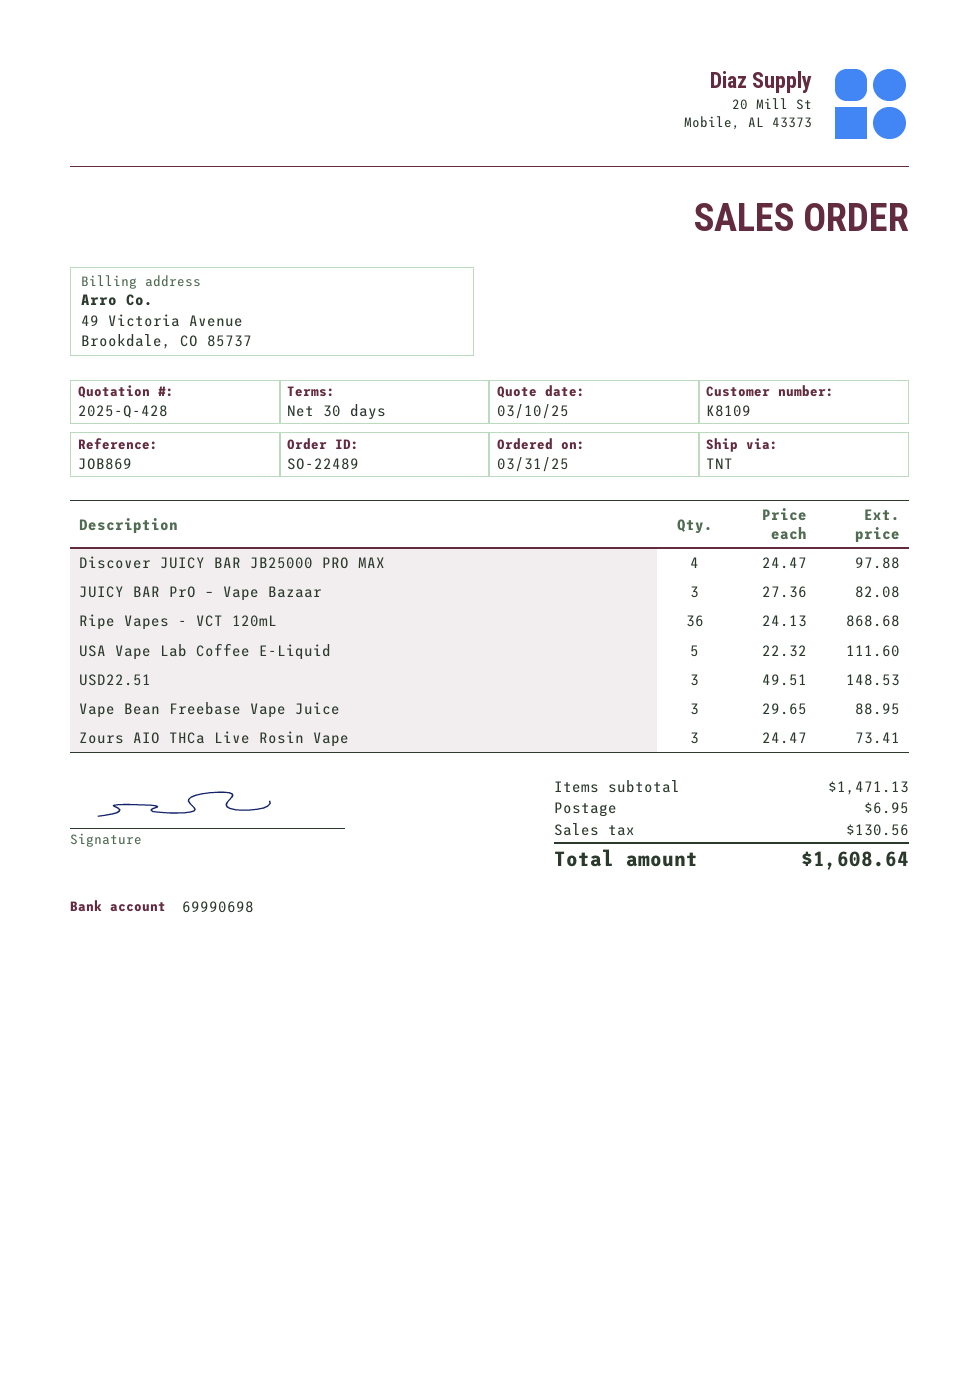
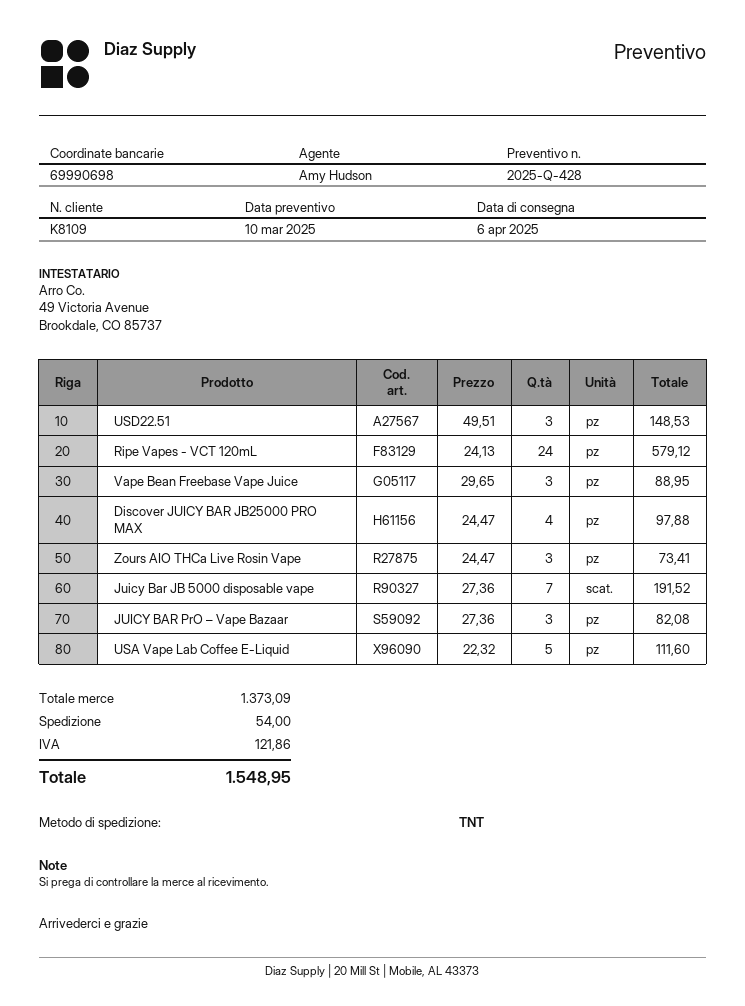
Ripe Vapes - VCT 120mL: 36 x 24.13 = 868.68 -> 24 x 24.13 = 579.12
Juicy Bar JB 5000 disposable vape: none -> 7 x 27.36 = 191.52
subtotal: 1471.13 -> 1373.09
shipping: 6.95 -> 54.00
tax: 130.56 -> 121.86
total: 1608.64 -> 1548.95

